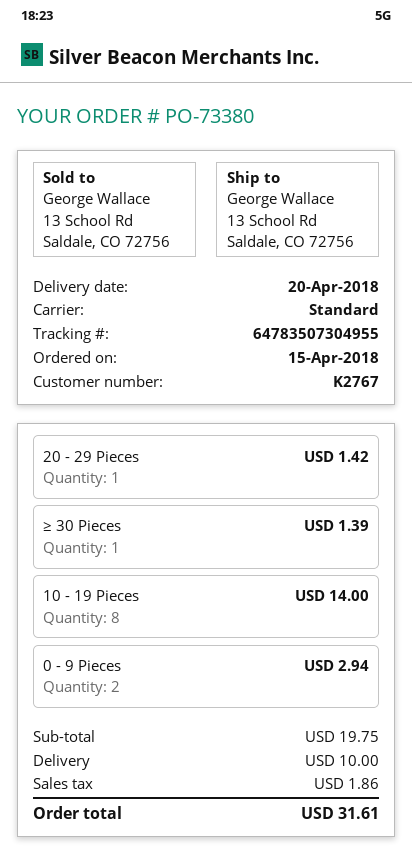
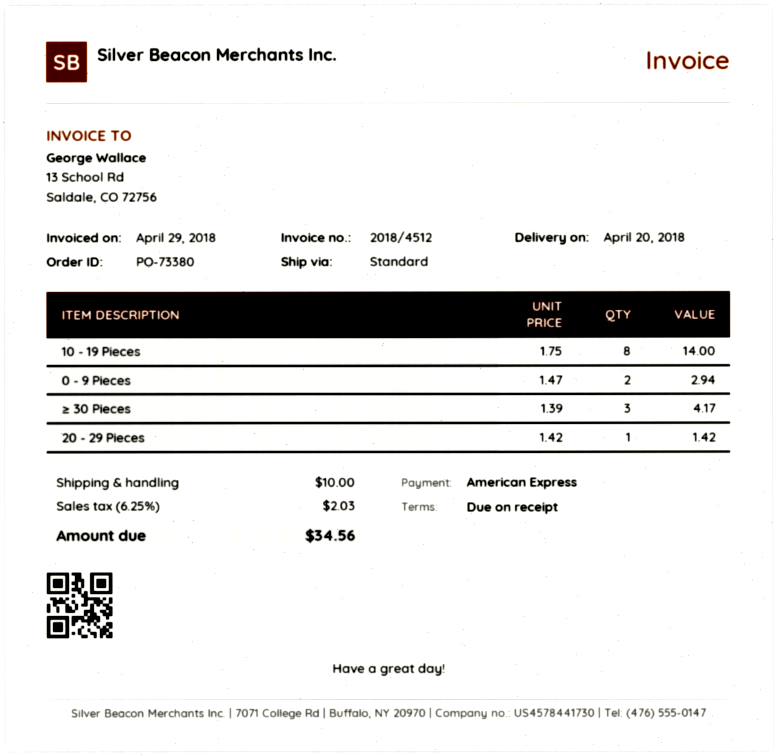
≥ 30 Pieces: 1 for 1.39 -> 3 for 4.17
tax: 1.86 -> 2.03
total: 31.61 -> 34.56

